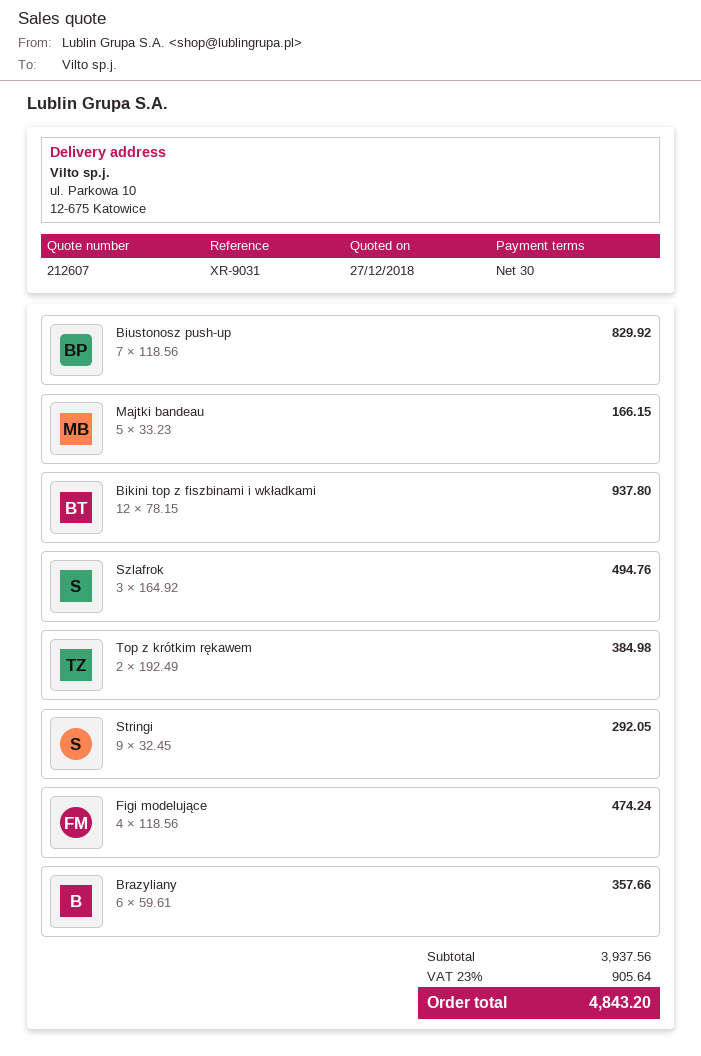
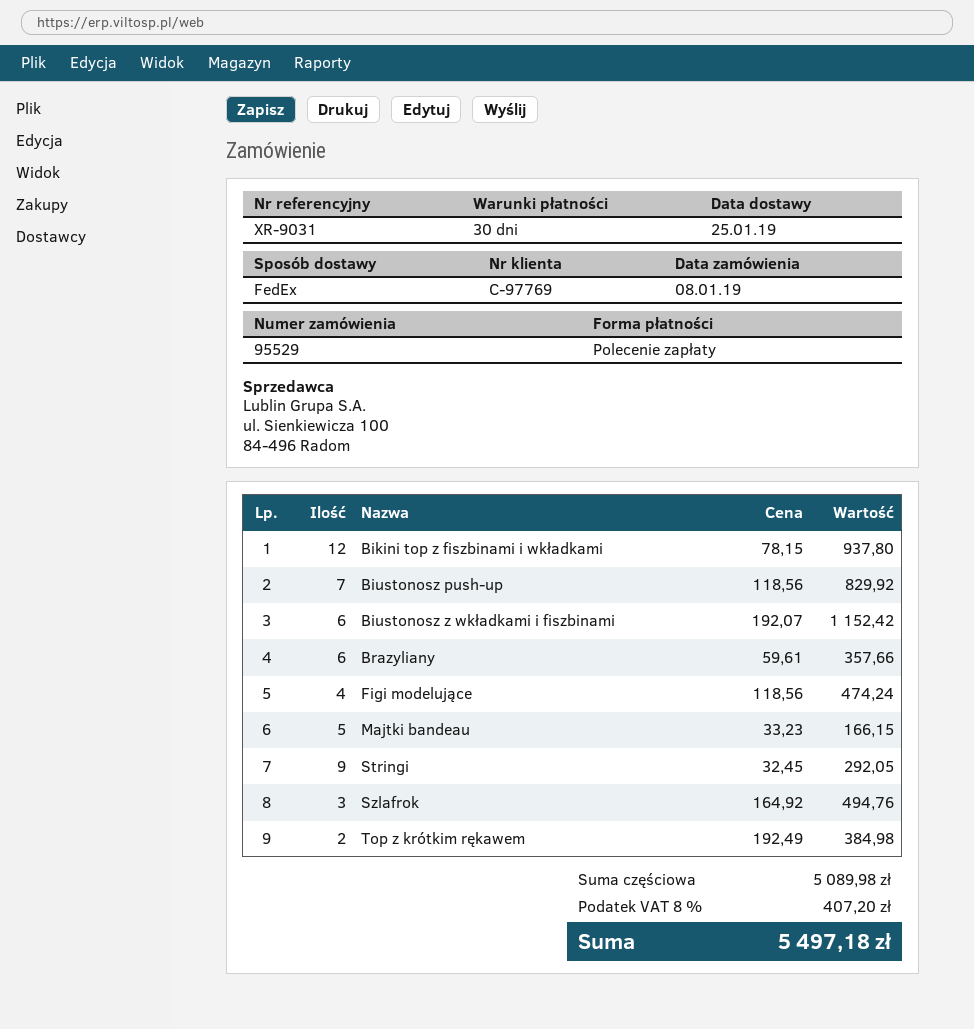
Biustonosz z wkładkami i fiszbinami: none -> 6 x 192.07 = 1152.42
subtotal: 3937.56 -> 5089.98
tax: 23% = 905.64 -> 8% = 407.20
total: 4843.20 -> 5497.18

